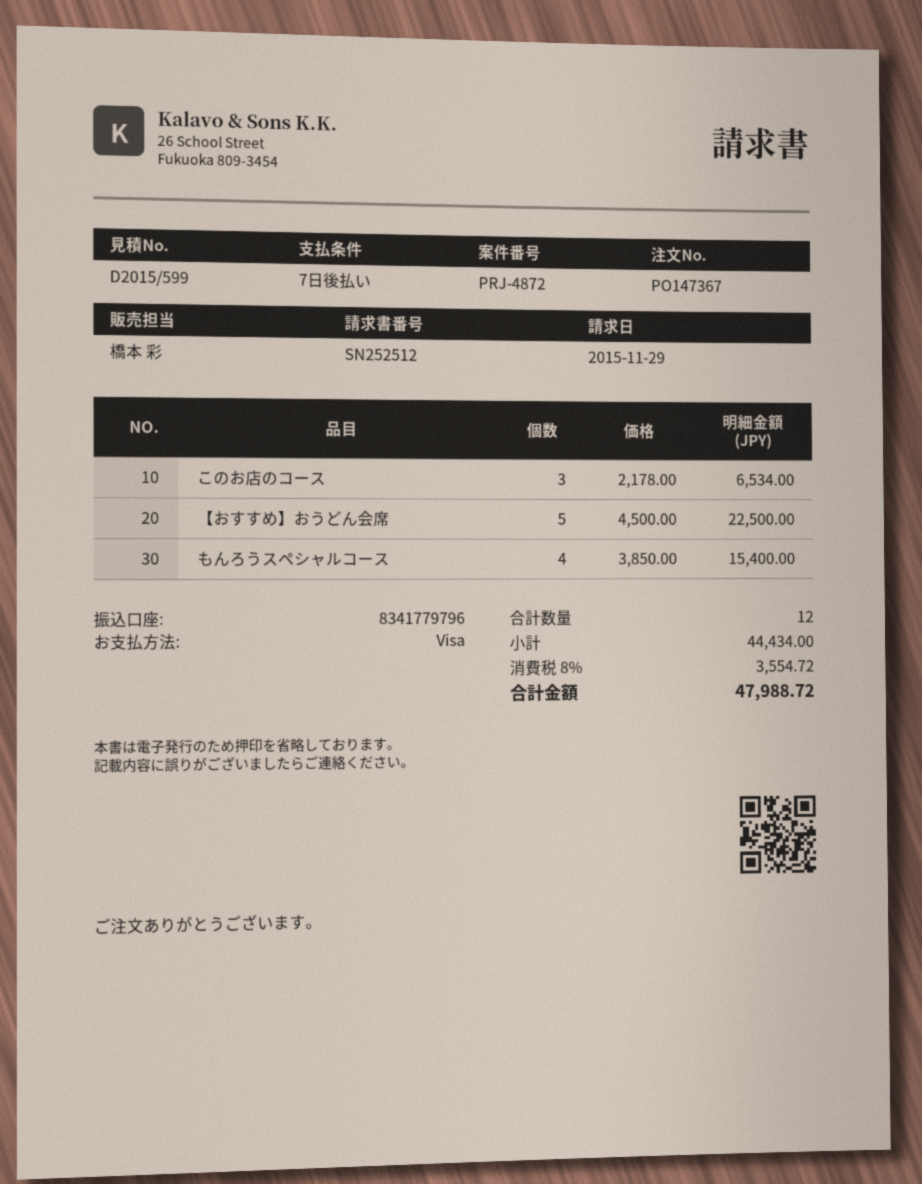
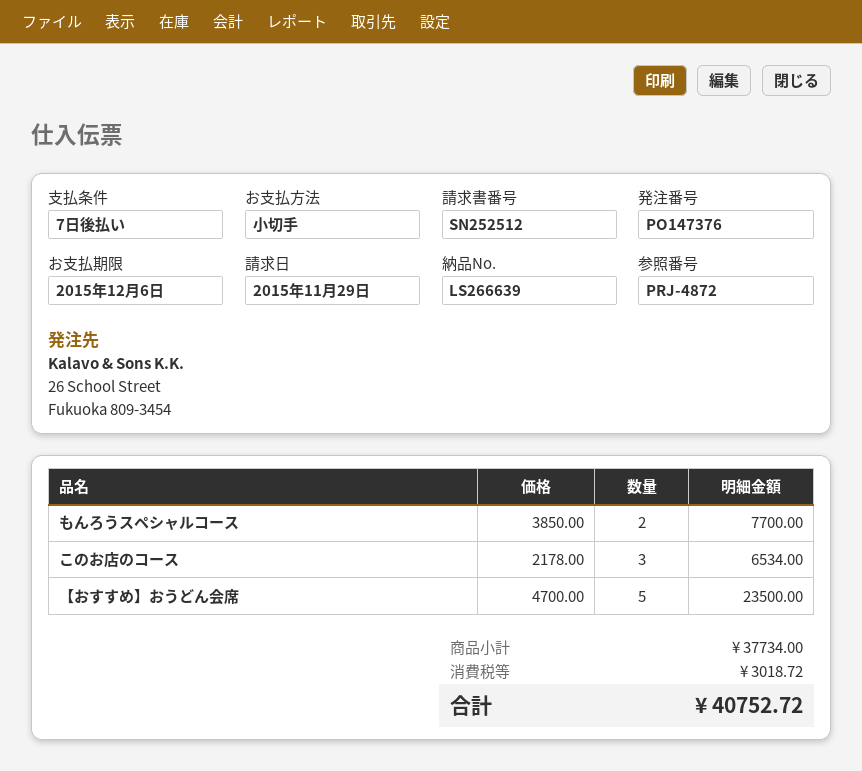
order number: PO147367 -> PO147376
payment method: Visa -> cheque
【おすすめ】おうどん会席: 5 x 4500.00 = 22500.00 -> 5 x 4700.00 = 23500.00
もんろうスペシャルコース: 4 x 3850.00 = 15400.00 -> 2 x 3850.00 = 7700.00
subtotal: 44434.00 -> 37734.00
tax: 3554.72 -> 3018.72
total: 47988.72 -> 40752.72

